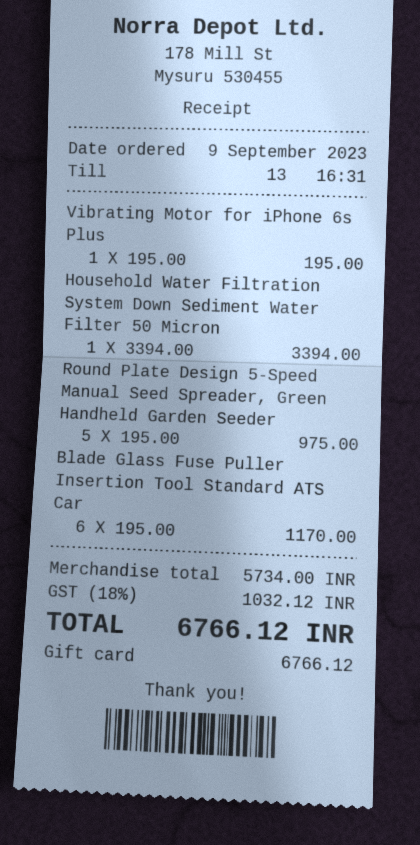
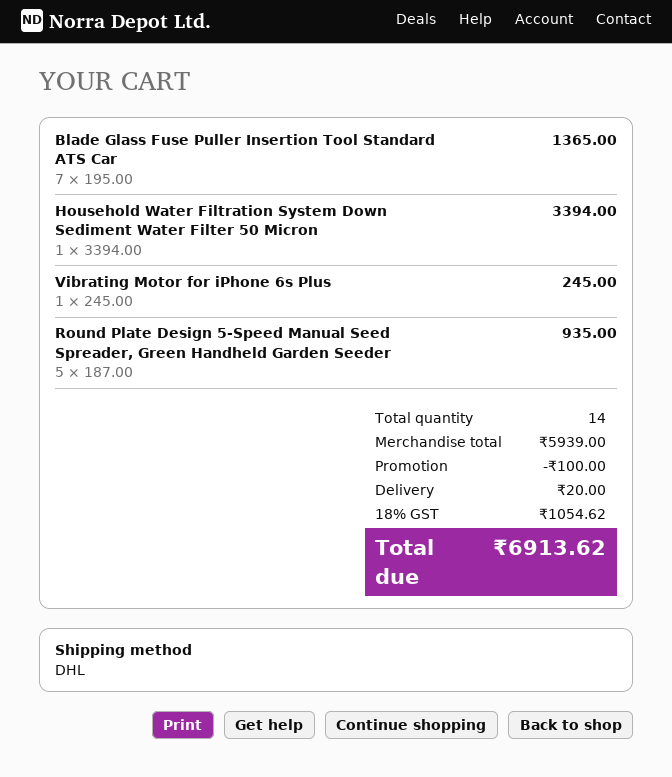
Vibrating Motor for iPhone 6s Plus: 1 x 195.00 = 195.00 -> 1 x 245.00 = 245.00
Round Plate Design 5-Speed Manual Seed Spreader, Green Handheld Garden Seeder: 5 x 195.00 = 975.00 -> 5 x 187.00 = 935.00
Blade Glass Fuse Puller Insertion Tool Standard ATS Car: 6 x 195.00 = 1170.00 -> 7 x 195.00 = 1365.00
subtotal: 5734.00 -> 5939.00
discount: none -> 100.00
shipping: none -> 20.00
tax: 18% = 1032.12 -> 18% = 1054.62
total: 6766.12 -> 6913.62

